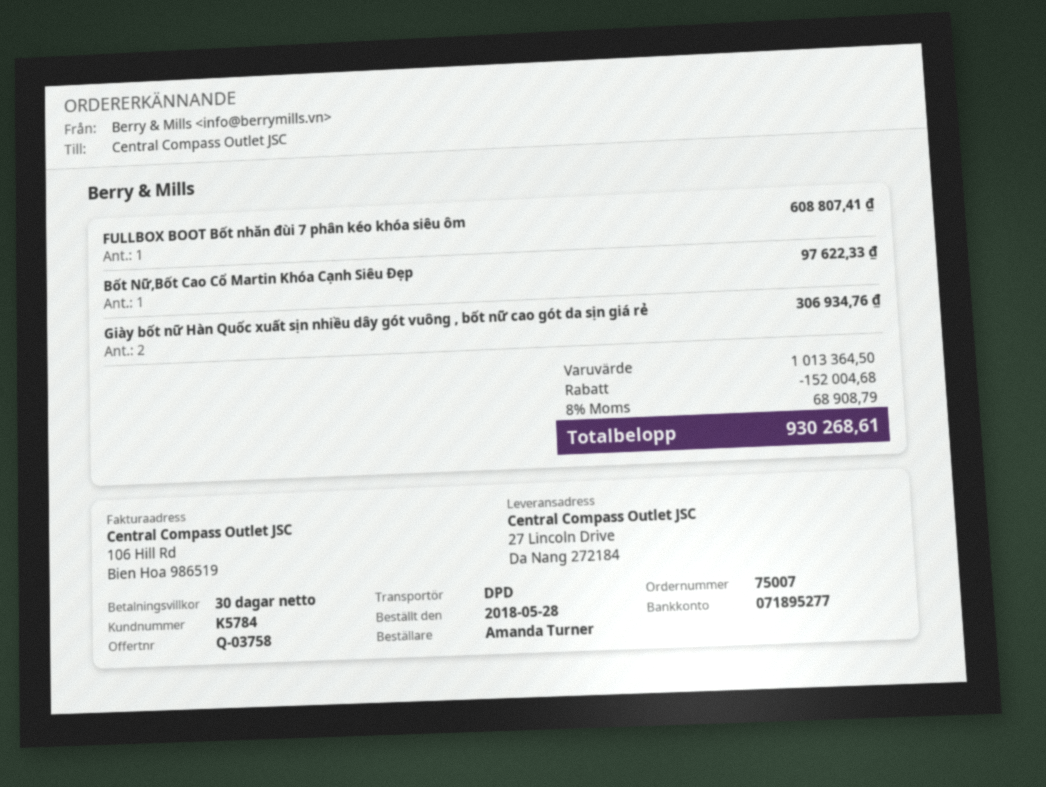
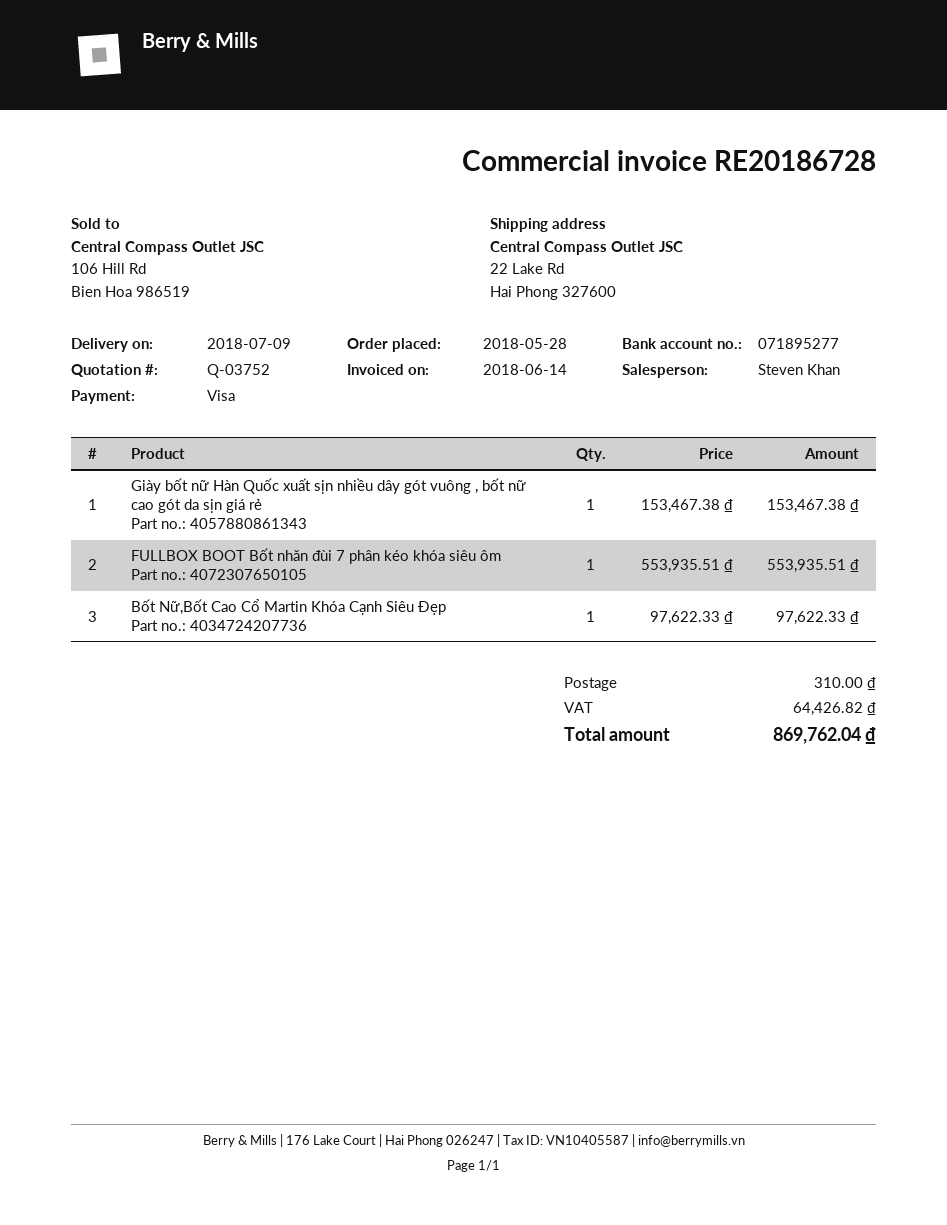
quote number: Q-03758 -> Q-03752
ship to: 27 Lincoln Drive, Da Nang 272184 -> 22 Lake Rd, Hai Phong 327600
FULLBOX BOOT Bốt nhăn đùi 7 phân kéo khóa siêu ôm: 1 for 608807.41 -> 1 for 553935.51
Giày bốt nữ Hàn Quốc xuất sịn nhiều dây gót vuông , bốt nữ cao gót da sịn giá rẻ: 2 for 306934.76 -> 1 for 153467.38
discount: 152004.68 -> none
shipping: none -> 310.00
tax: 68908.79 -> 64426.82
total: 930268.61 -> 869762.04

